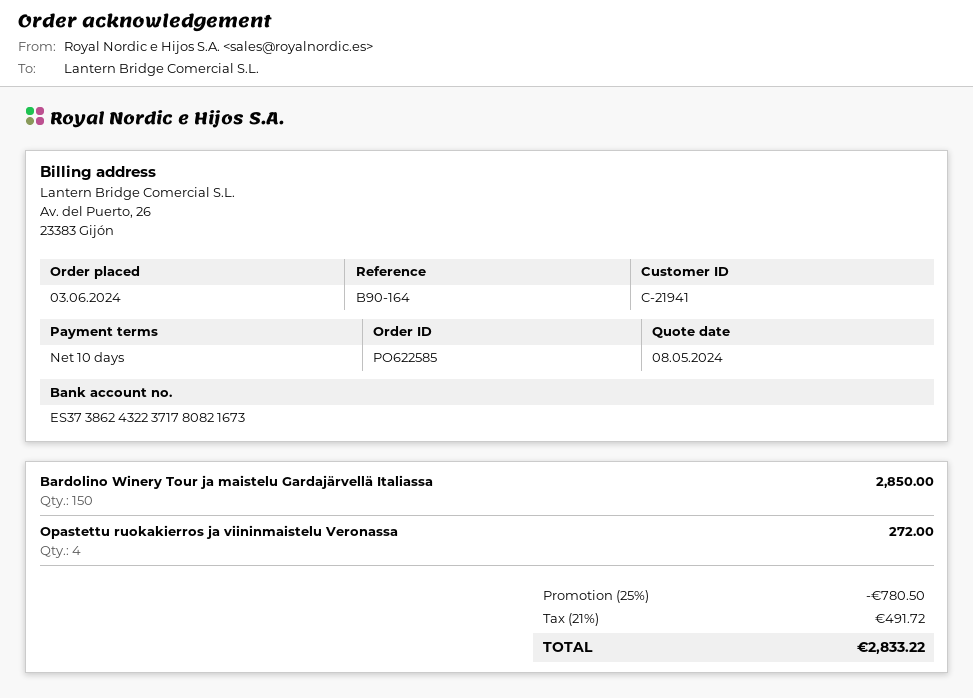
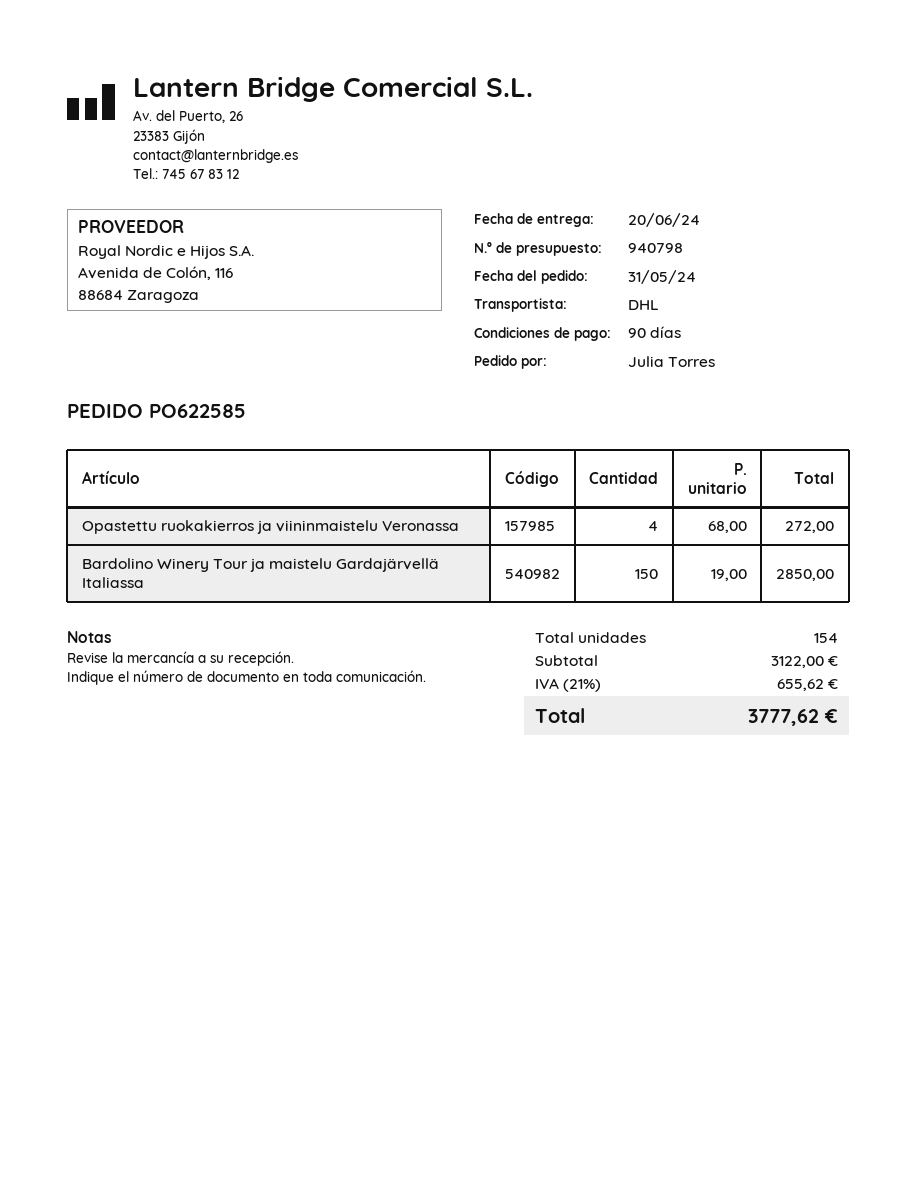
order date: 2024-06-03 -> 2024-05-31
payment terms: 10 days -> 90 days
discount: 25% = 780.50 -> none
tax: 21% = 491.72 -> 21% = 655.62
total: 2833.22 -> 3777.62

